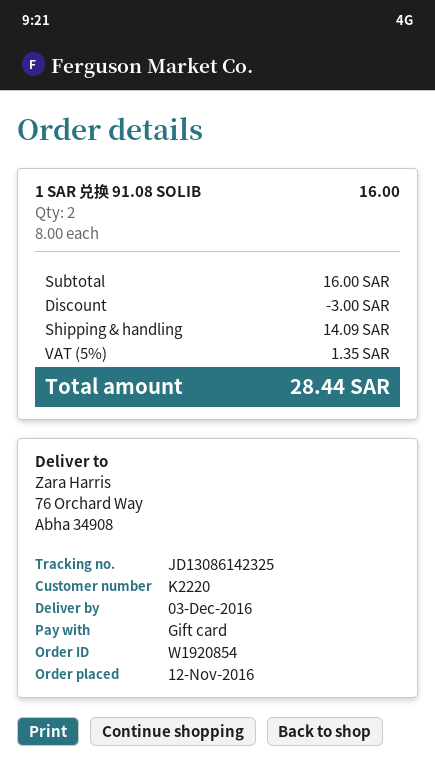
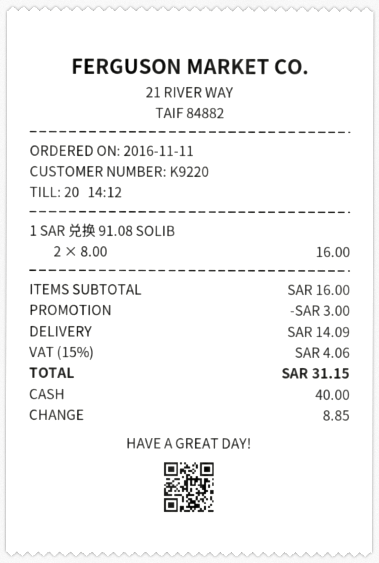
order date: 2016-11-12 -> 2016-11-11
customer number: K2220 -> K9220
payment method: gift card -> cash
tax: 5% = 1.35 -> 15% = 4.06
total: 28.44 -> 31.15

